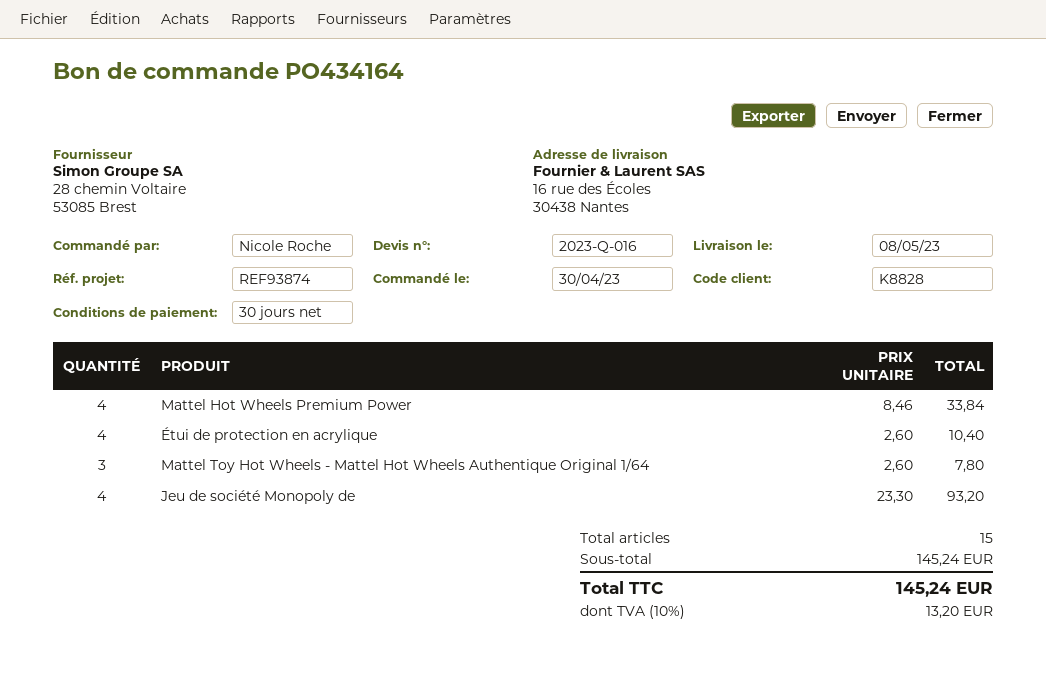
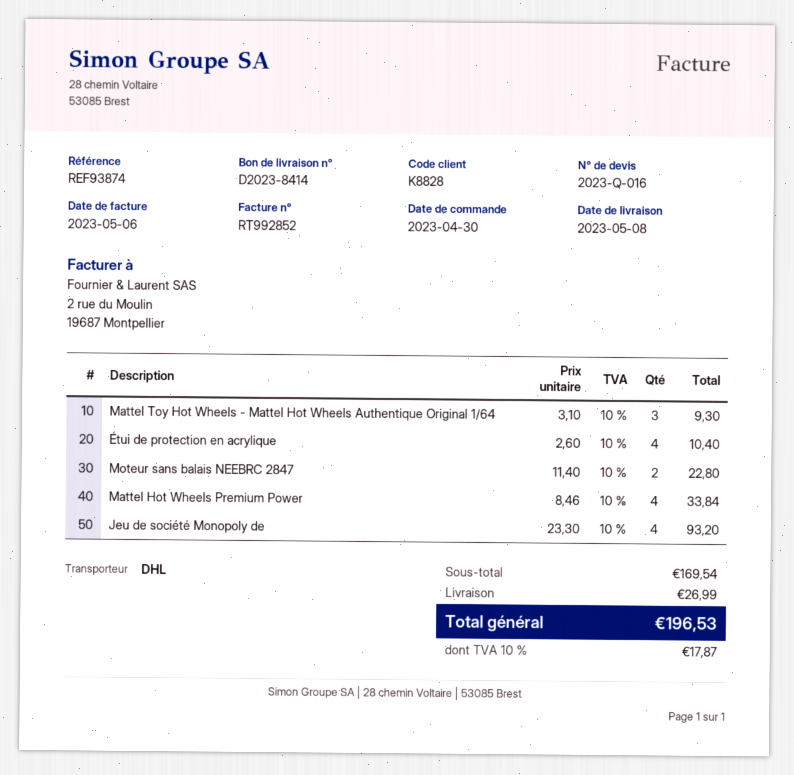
Mattel Toy Hot Wheels - Mattel Hot Wheels Authentique Original 1/64: 3 x 2.60 = 7.80 -> 3 x 3.10 = 9.30
Moteur sans balais NEEBRC 2847: none -> 2 x 11.40 = 22.80
subtotal: 145.24 -> 169.54
shipping: none -> 26.99
tax: 10% = 13.20 -> 10% = 17.87
total: 145.24 -> 196.53

